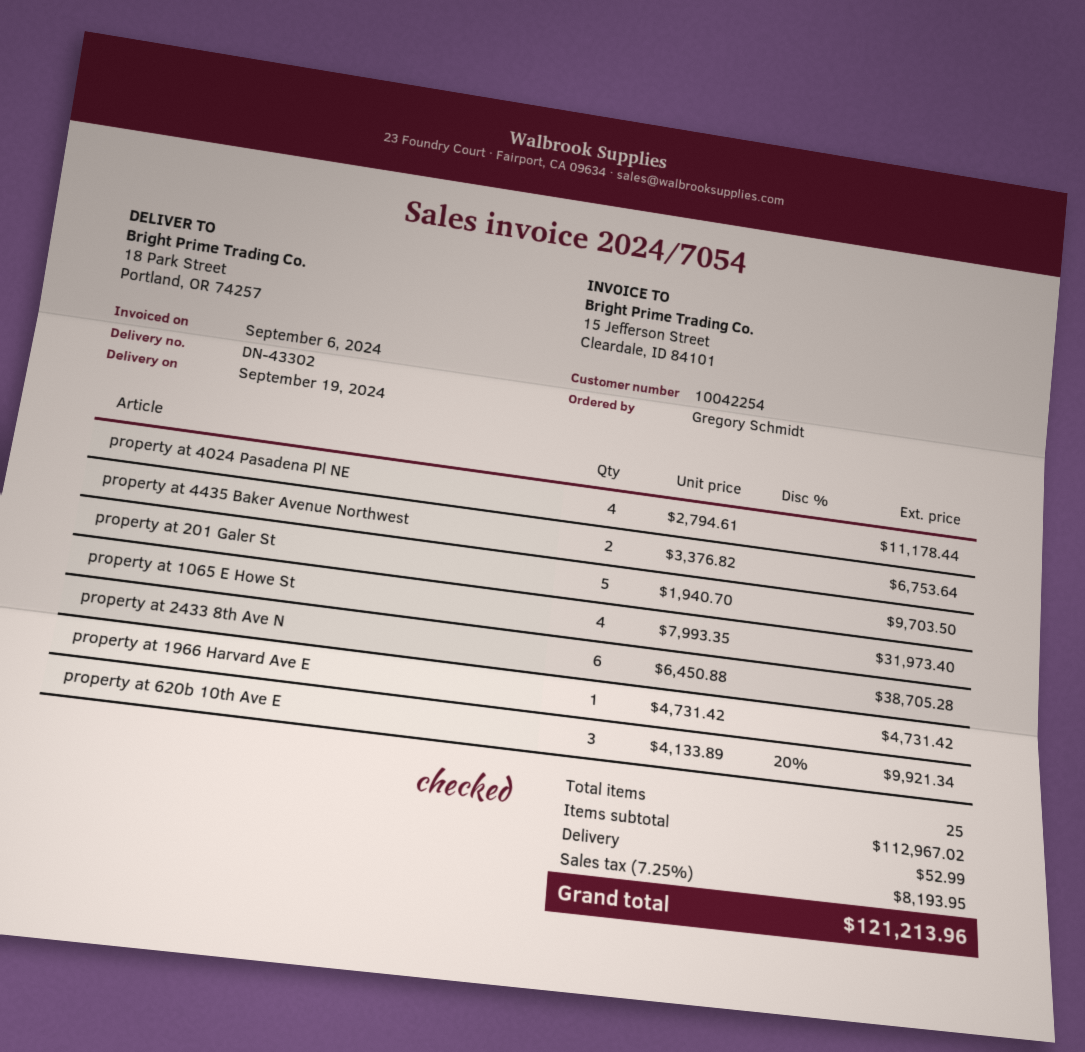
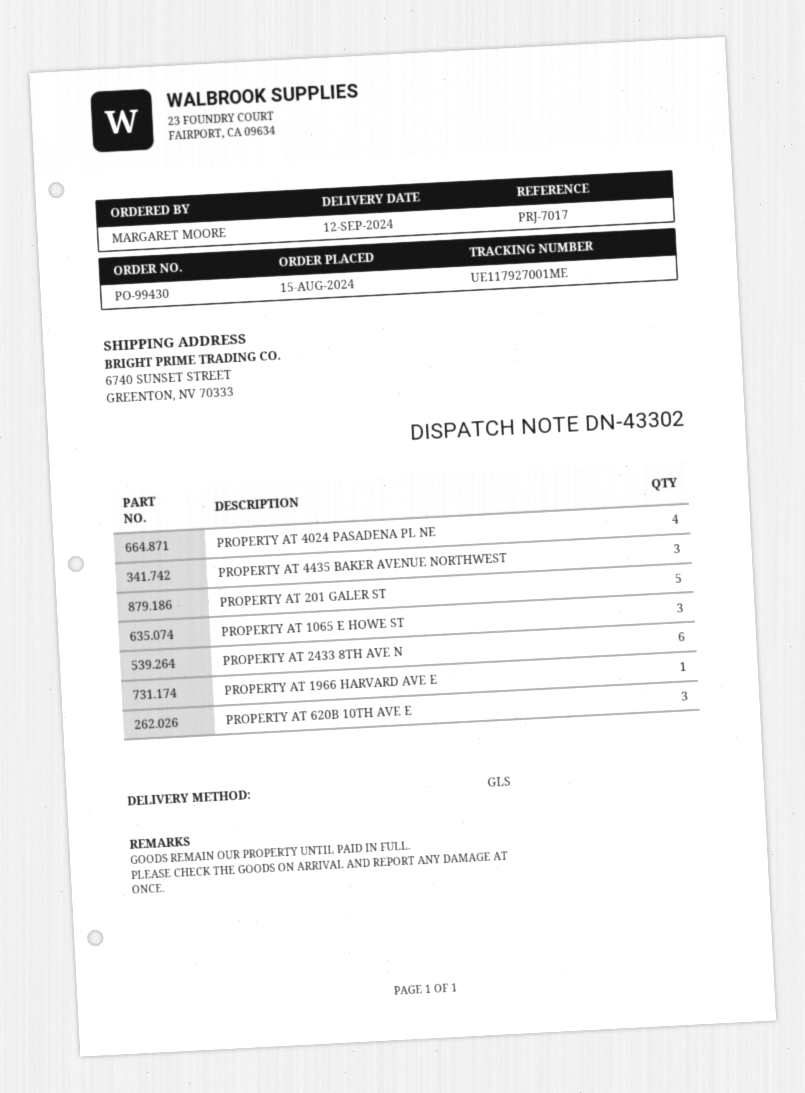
delivery date: 2024-09-19 -> 2024-09-12
ordered by: Gregory Schmidt -> MARGARET MOORE
ship to: 18 Park Street, Portland, OR 74257 -> 6740 SUNSET STREET, GREENTON, NV 70333
property at 4435 Baker Avenue Northwest: 2 -> 3
property at 1065 E Howe St: 4 -> 3

